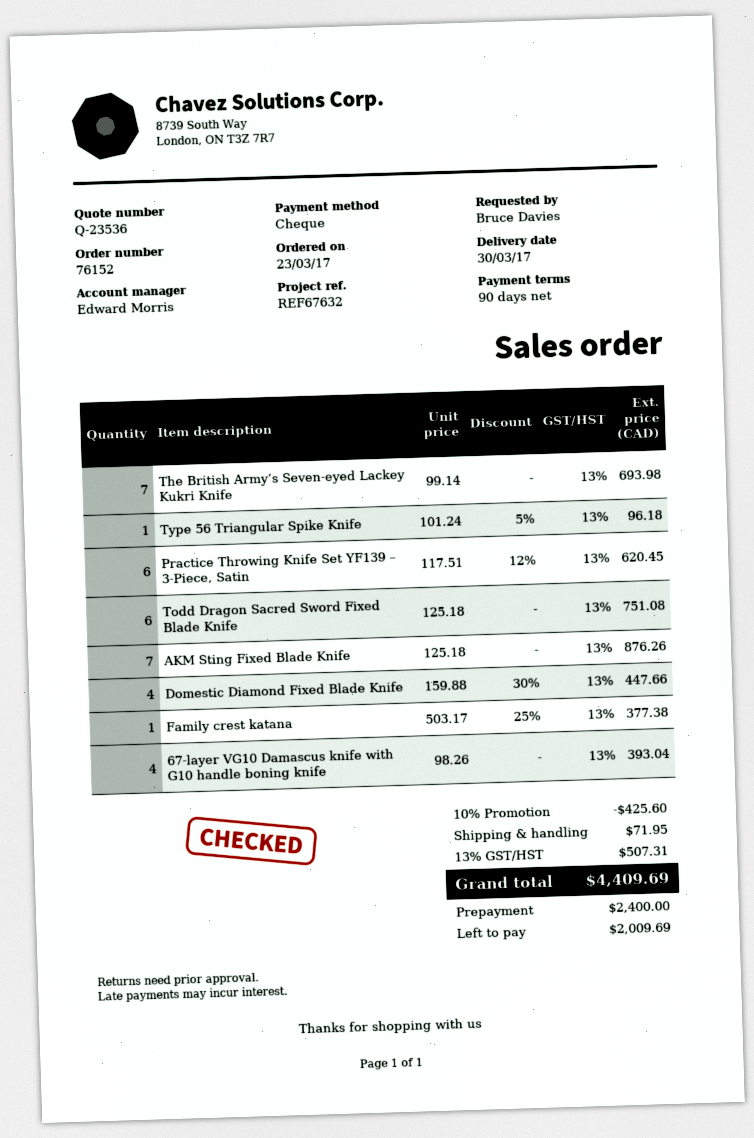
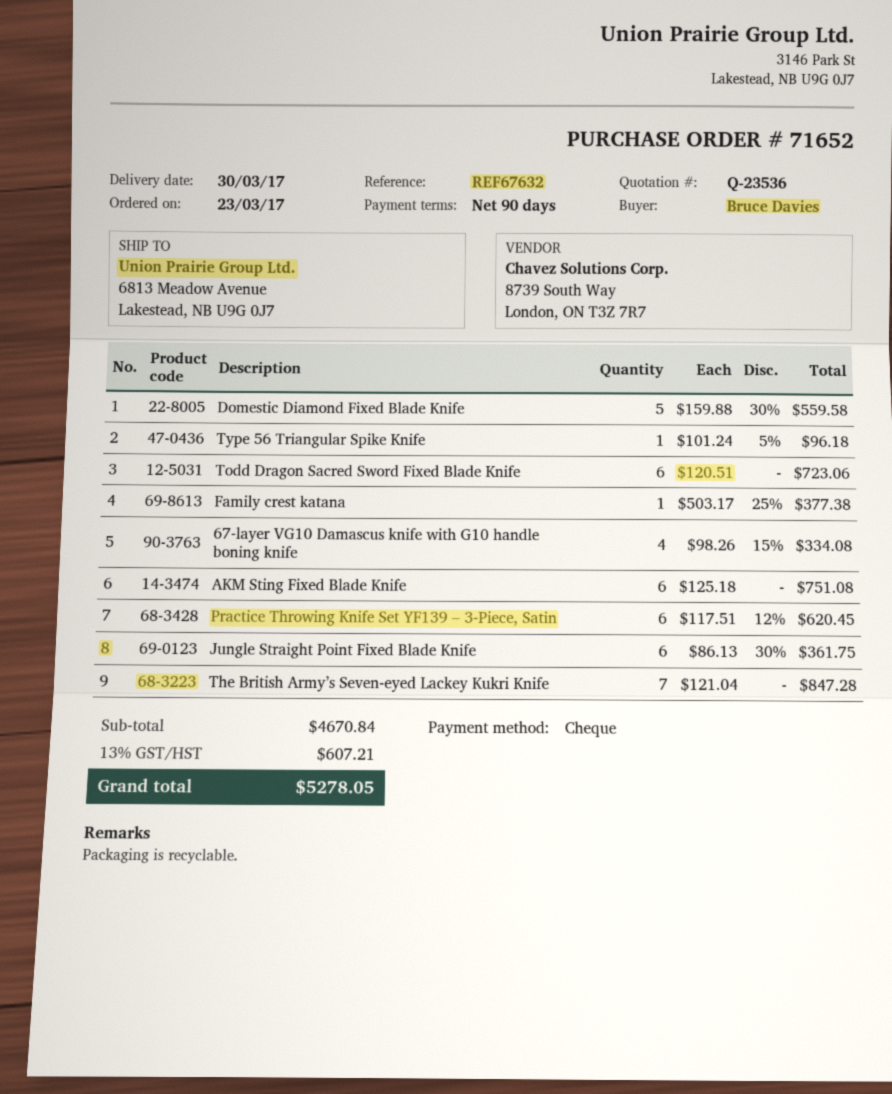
order number: 76152 -> 71652
The British Army’s Seven-eyed Lackey Kukri Knife: 7 x 99.14 = 693.98 -> 7 x 121.04 = 847.28
Todd Dragon Sacred Sword Fixed Blade Knife: 6 x 125.18 = 751.08 -> 6 x 120.51 = 723.06
AKM Sting Fixed Blade Knife: 7 x 125.18 = 876.26 -> 6 x 125.18 = 751.08
Domestic Diamond Fixed Blade Knife: 4 x 159.88 - 30% = 447.66 -> 5 x 159.88 - 30% = 559.58
67-layer VG10 Damascus knife with G10 handle boning knife: 4 x 98.26 = 393.04 -> 4 x 98.26 - 15% = 334.08
Jungle Straight Point Fixed Blade Knife: none -> 6 x 86.13 - 30% = 361.75
discount: 10% = 425.60 -> none
shipping: 71.95 -> none
tax: 13% = 507.31 -> 13% = 607.21
total: 4409.69 -> 5278.05

